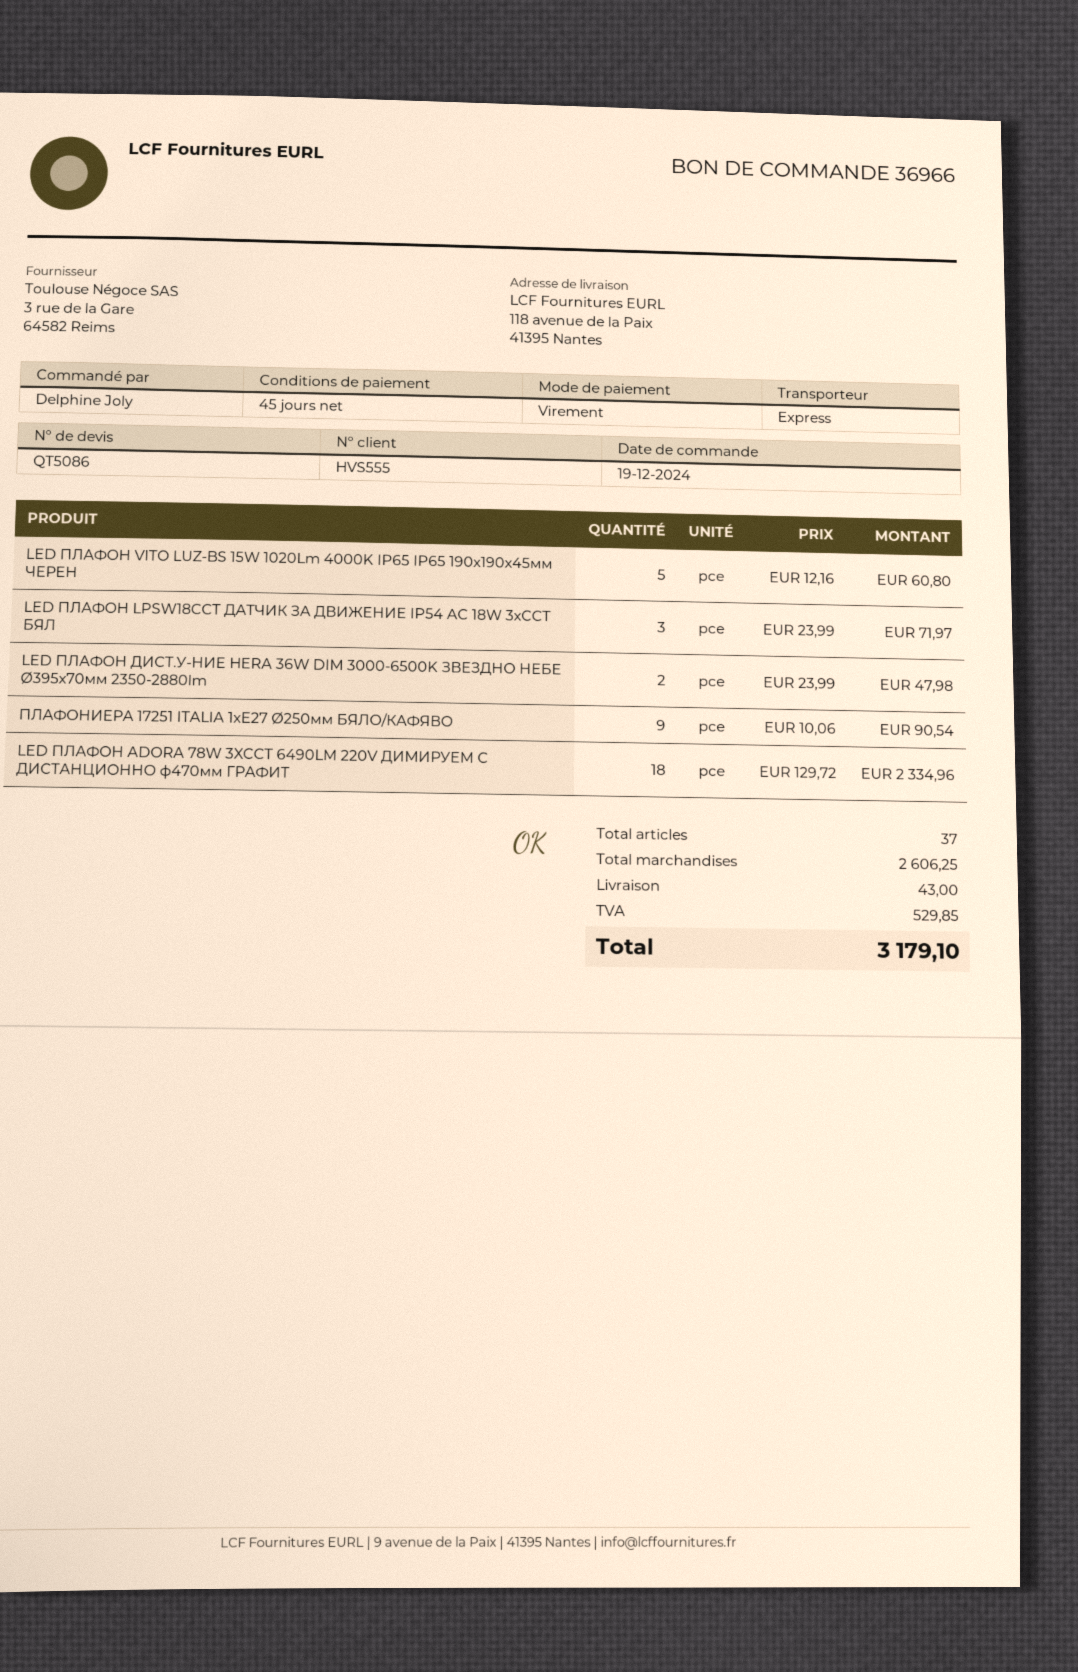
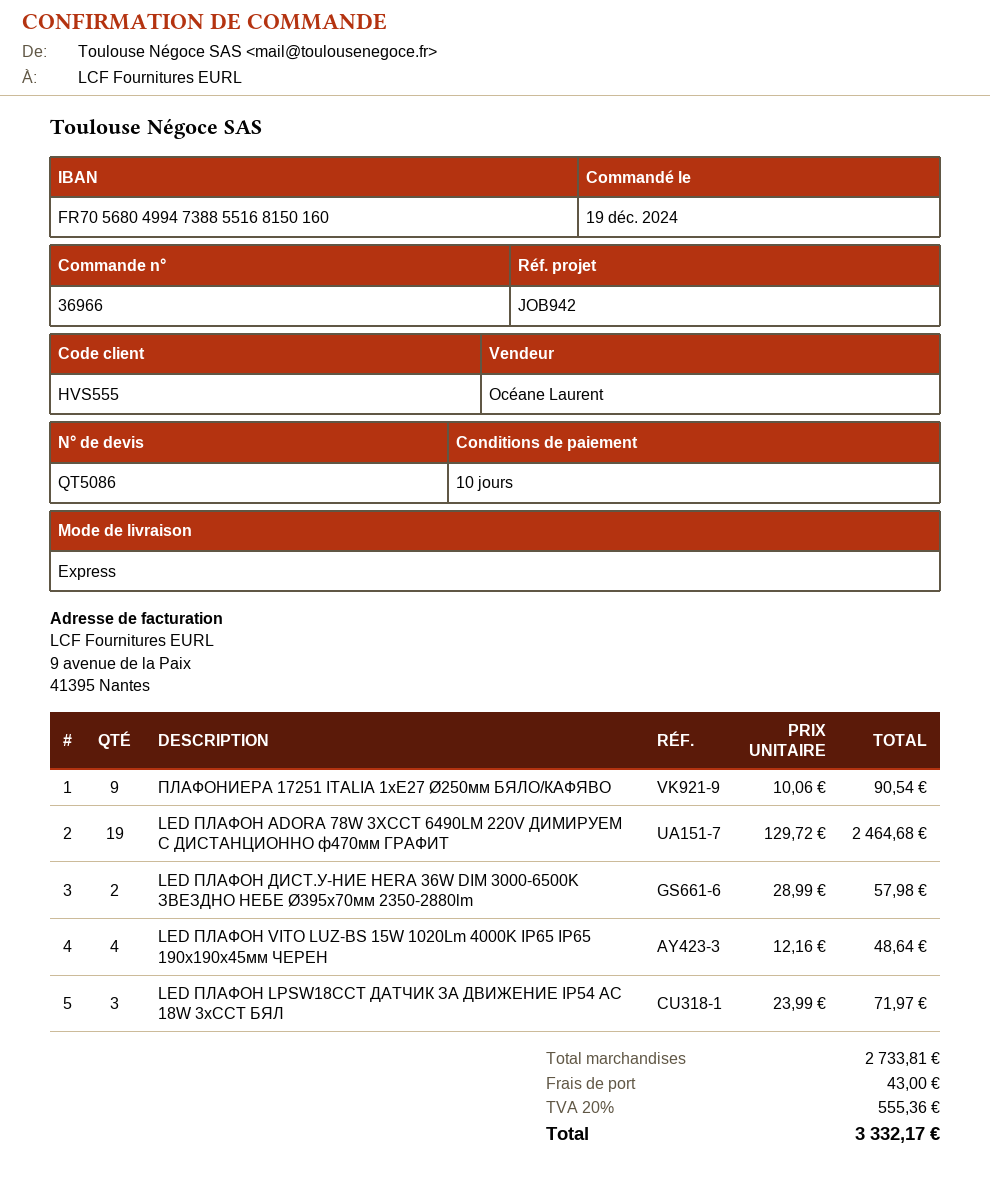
payment terms: 45 days -> 10 days
LED ПЛАФОН VITO LUZ-BS 15W 1020Lm 4000K IP65 IP65 190x190x45мм ЧЕРЕН: 5 x 12.16 = 60.80 -> 4 x 12.16 = 48.64
LED ПЛАФОН ДИСТ.У-НИЕ HERA 36W DIM 3000-6500K ЗВЕЗДНО НЕБЕ Ø395x70мм 2350-2880lm: 2 x 23.99 = 47.98 -> 2 x 28.99 = 57.98
LED ПЛАФОН ADORA 78W 3XCCT 6490LM 220V ДИМИРУЕМ С ДИСТАНЦИОННО ф470мм ГРАФИТ: 18 x 129.72 = 2334.96 -> 19 x 129.72 = 2464.68
subtotal: 2606.25 -> 2733.81
tax: 529.85 -> 555.36
total: 3179.10 -> 3332.17

